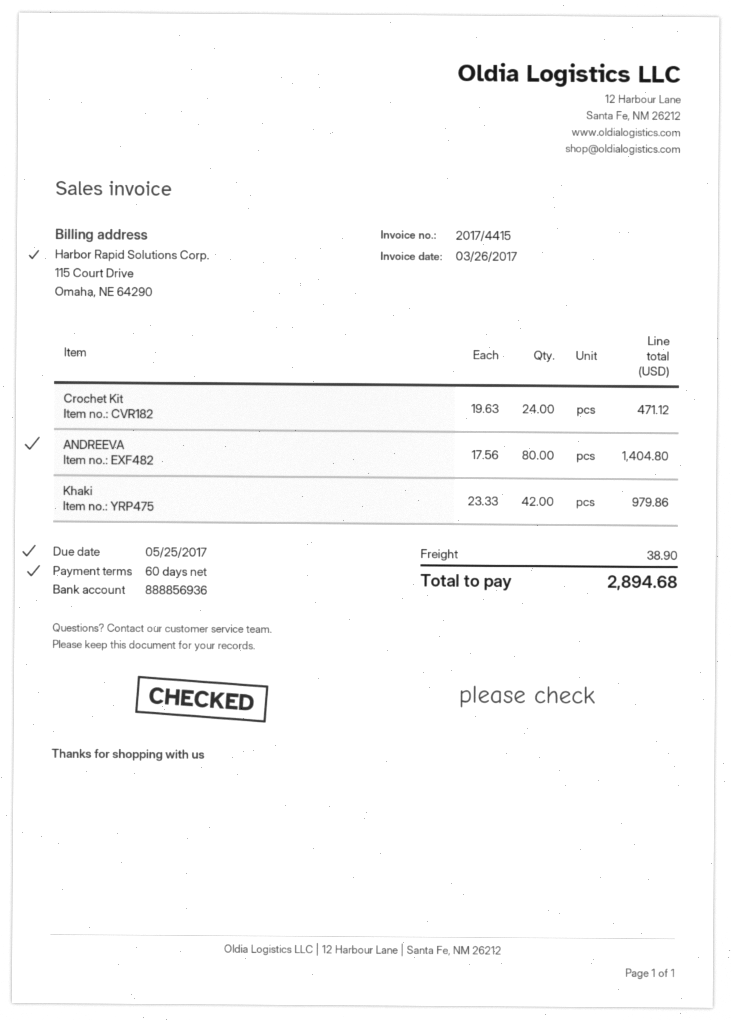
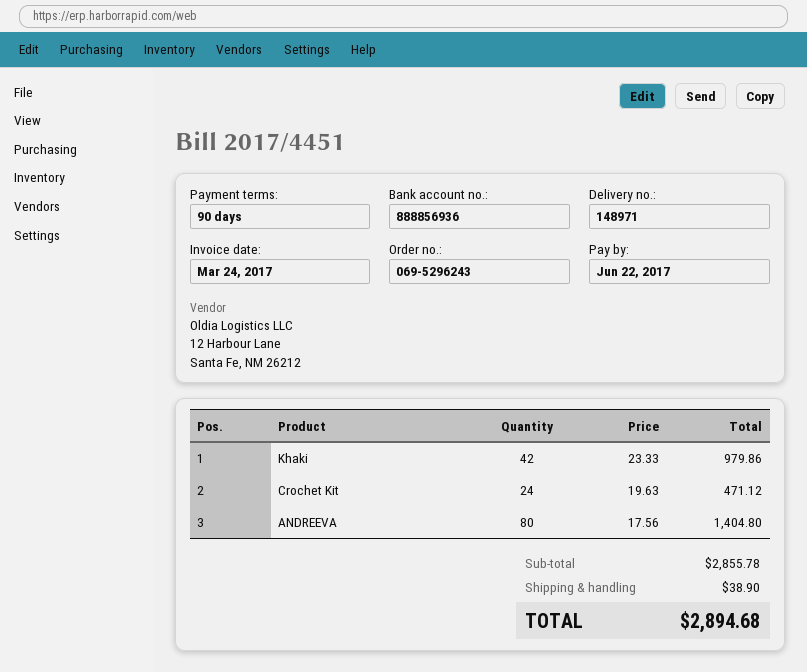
invoice number: 2017/4415 -> 2017/4451
invoice date: 2017-03-26 -> 2017-03-24
payment terms: 60 days -> 90 days
due date: 2017-05-25 -> 2017-06-22

